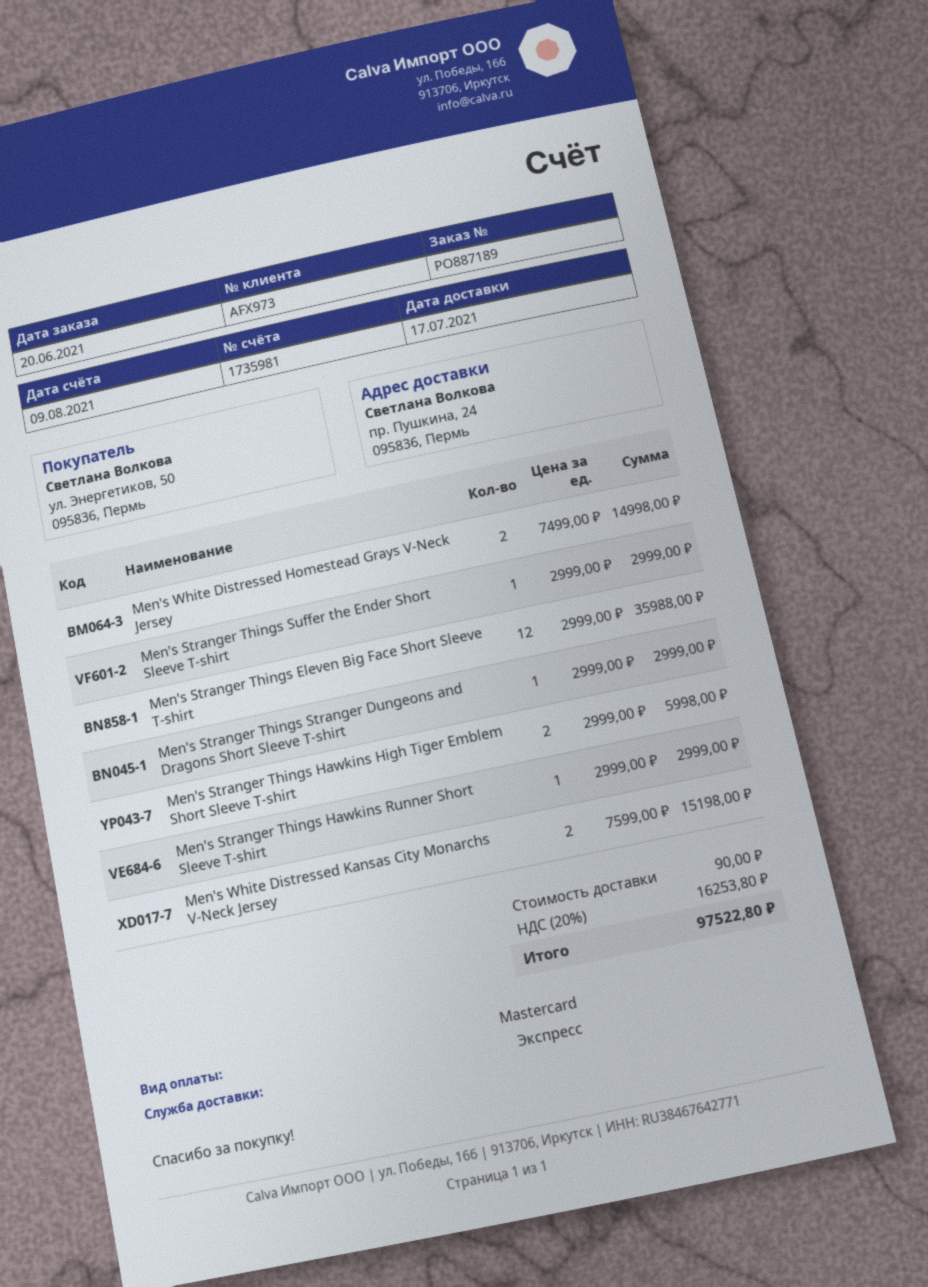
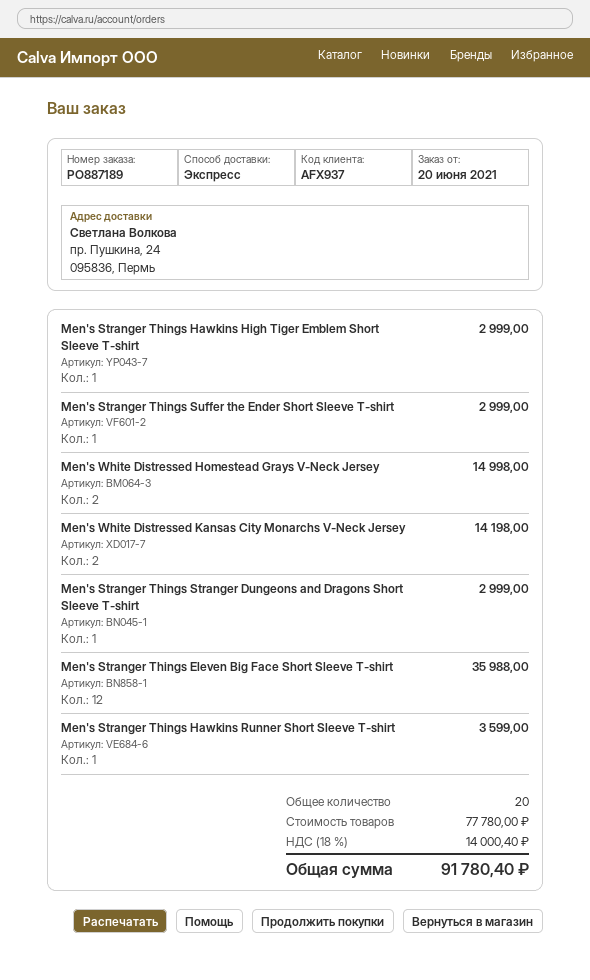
customer number: AFX973 -> AFX937
Men's Stranger Things Hawkins High Tiger Emblem Short Sleeve T-shirt: 2 for 5998.00 -> 1 for 2999.00
Men's Stranger Things Hawkins Runner Short Sleeve T-shirt: 1 for 2999.00 -> 1 for 3599.00
Men's White Distressed Kansas City Monarchs V-Neck Jersey: 2 for 15198.00 -> 2 for 14198.00
shipping: 90.00 -> none
tax: 20% = 16253.80 -> 18% = 14000.40
total: 97522.80 -> 91780.40

